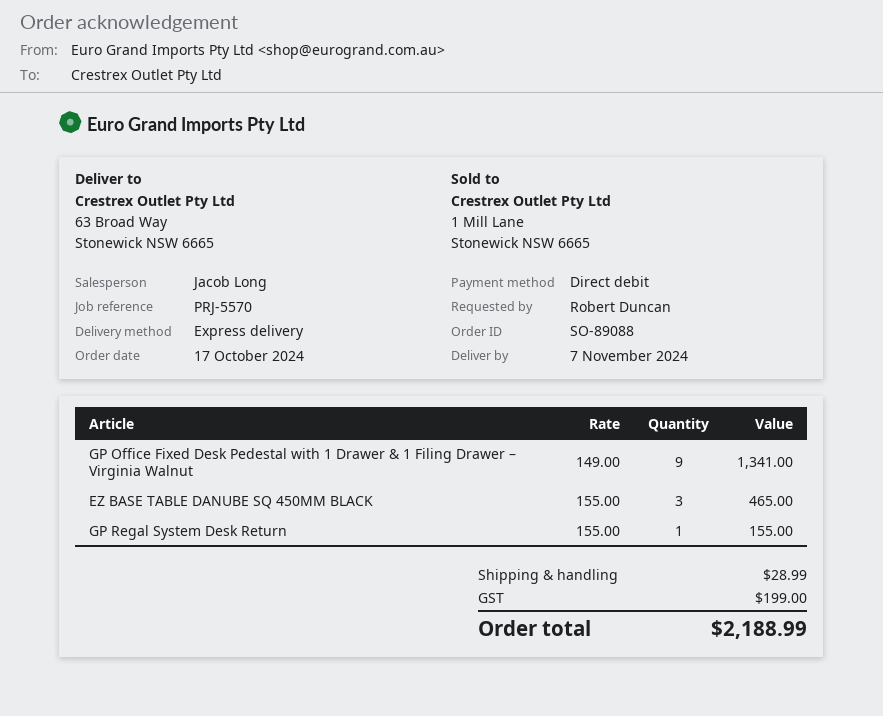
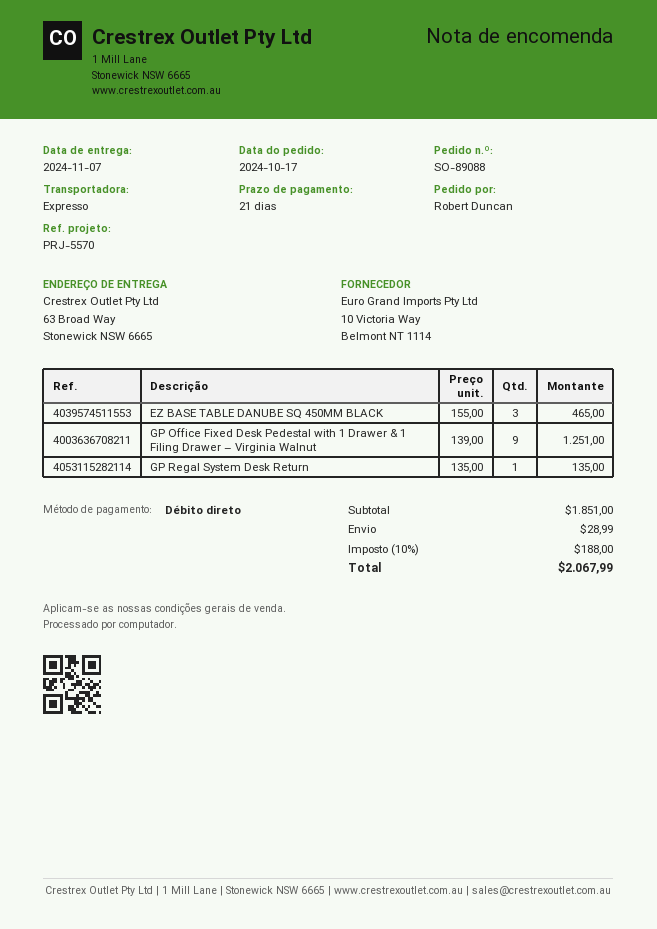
GP Office Fixed Desk Pedestal with 1 Drawer & 1 Filing Drawer – Virginia Walnut: 9 x 149.00 = 1341.00 -> 9 x 139.00 = 1251.00
GP Regal System Desk Return: 1 x 155.00 = 155.00 -> 1 x 135.00 = 135.00
tax: 199.00 -> 188.00
total: 2188.99 -> 2067.99

